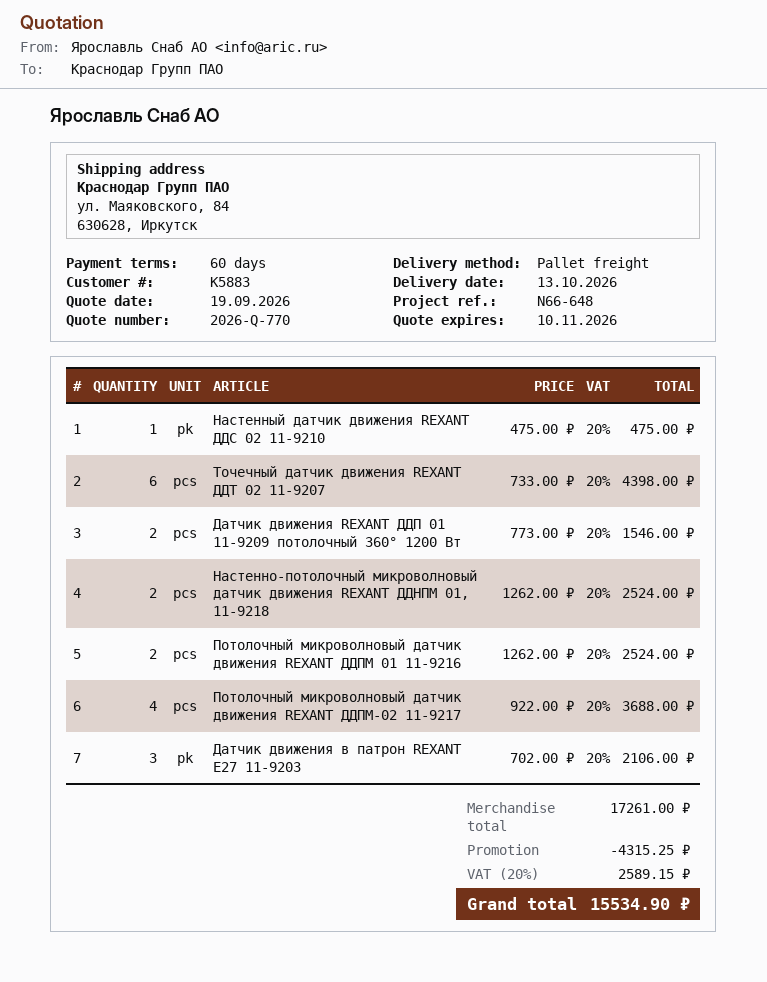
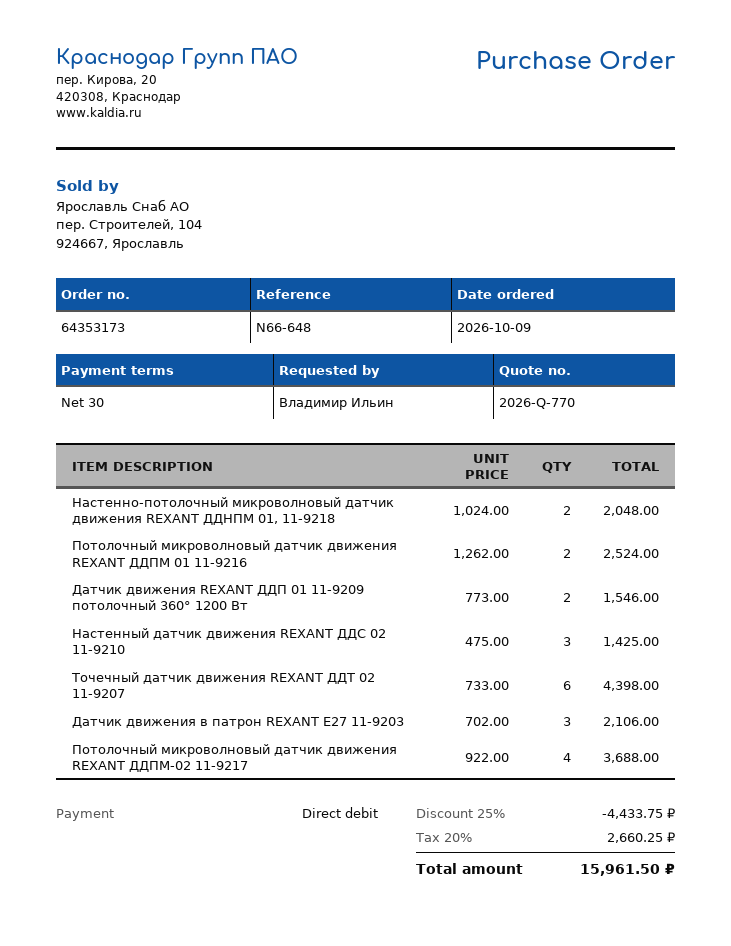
payment terms: 60 days -> 30 days
Настенный датчик движения REXANT ДДС 02 11-9210: 1 x 475.00 = 475.00 -> 3 x 475.00 = 1425.00
Настенно-потолочный микроволновый датчик движения REXANT ДДНПМ 01, 11-9218: 2 x 1262.00 = 2524.00 -> 2 x 1024.00 = 2048.00
discount: 4315.25 -> 4433.75
tax: 20% = 2589.15 -> 20% = 2660.25
total: 15534.90 -> 15961.50

